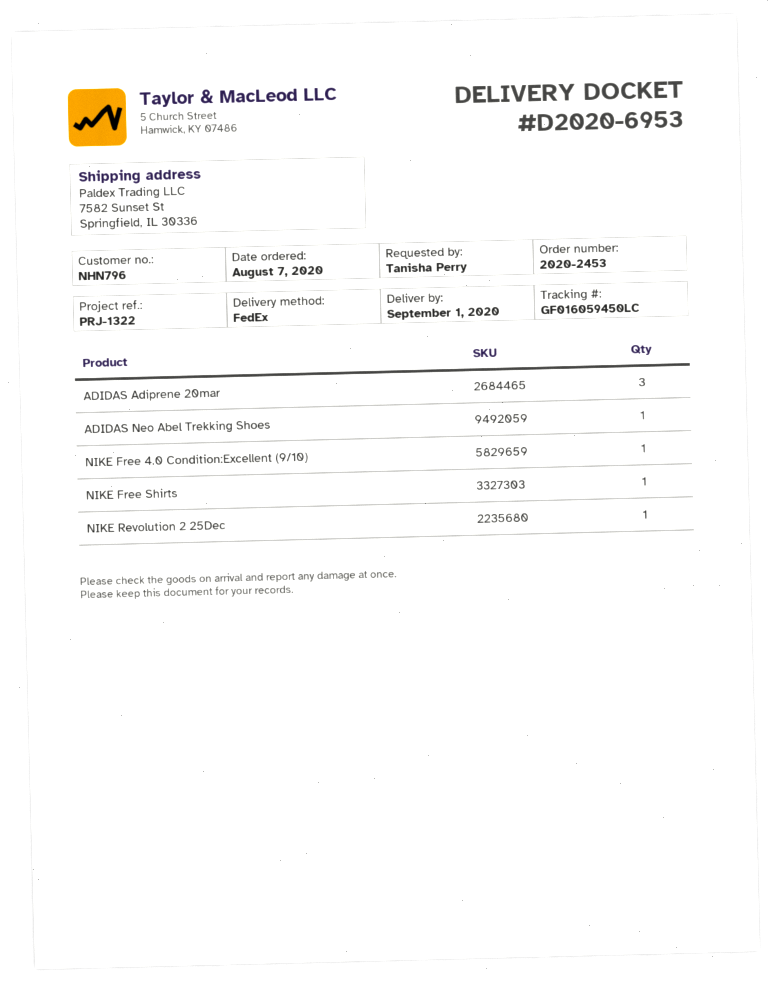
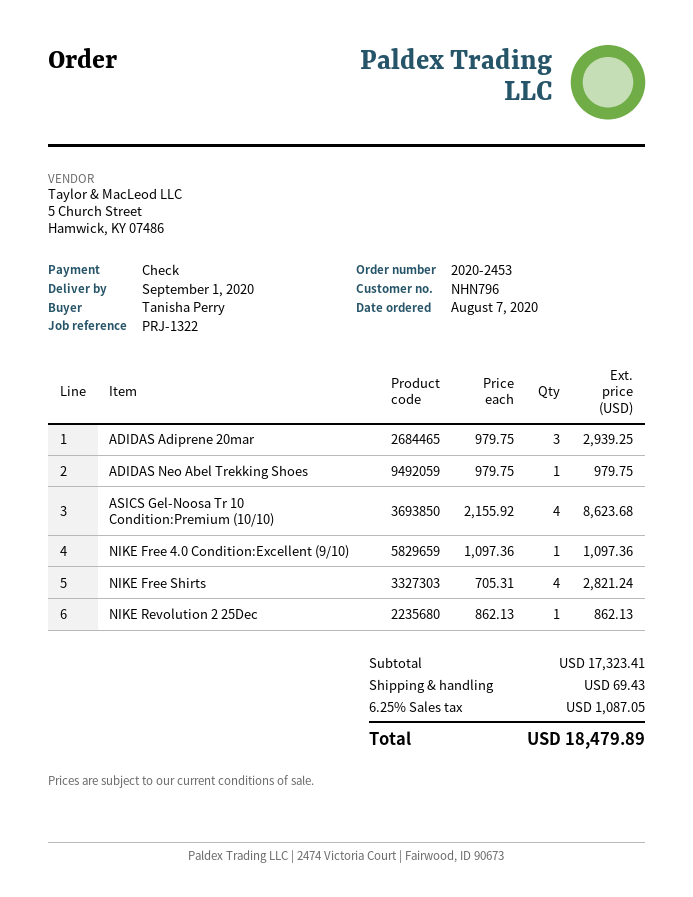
NIKE Free Shirts: 1 -> 4
ASICS Gel-Noosa Tr 10 Condition:Premium (10/10): none -> 4

